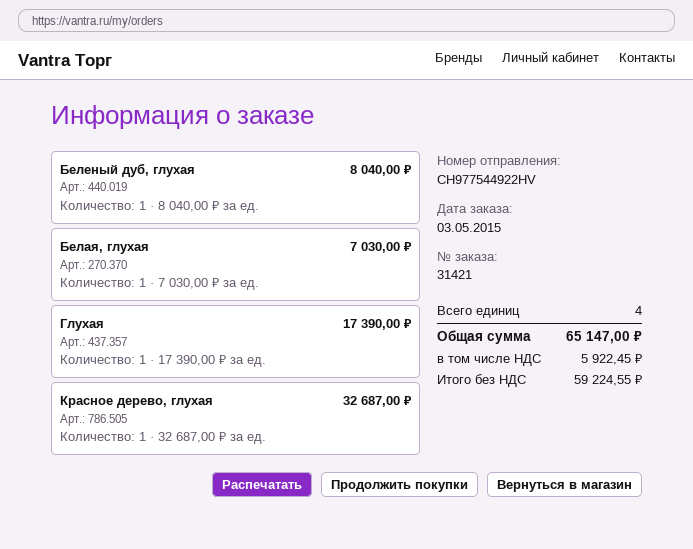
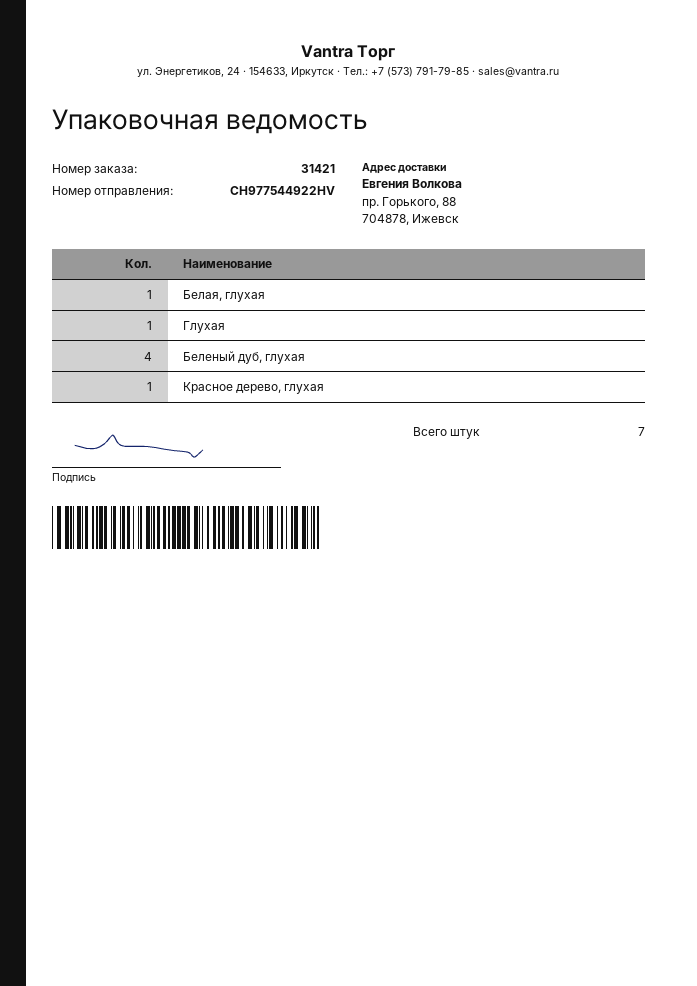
Беленый дуб, глухая: 1 -> 4
total quantity: 4 -> 7

